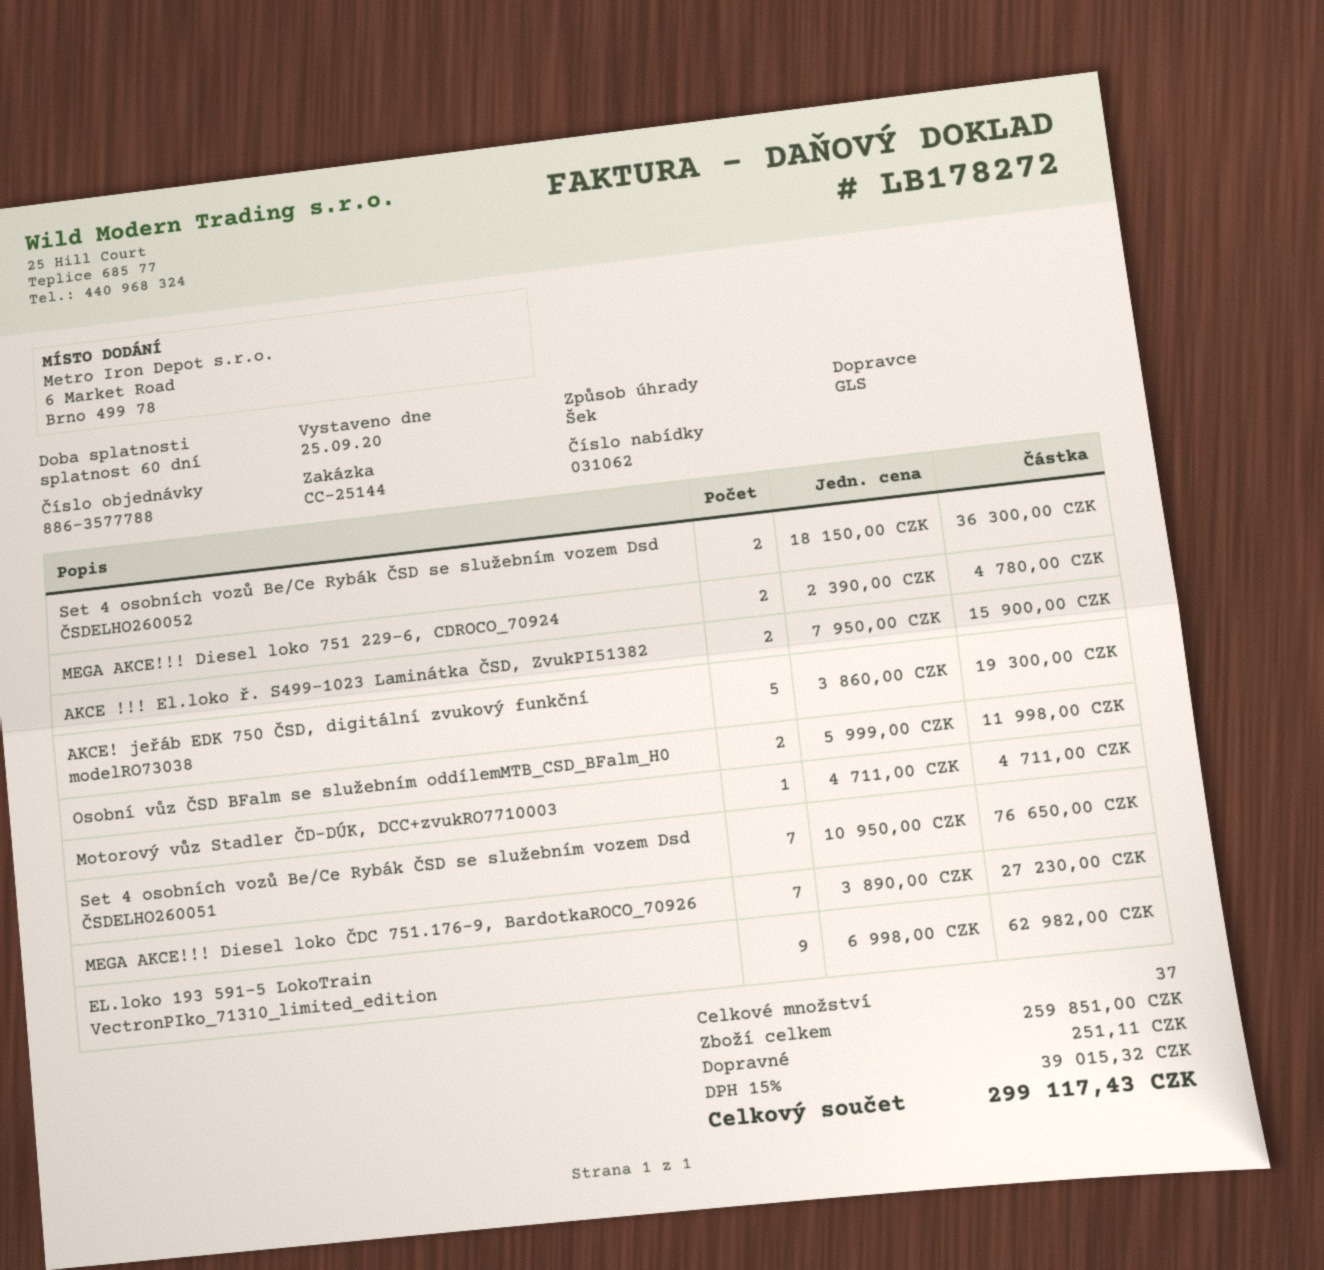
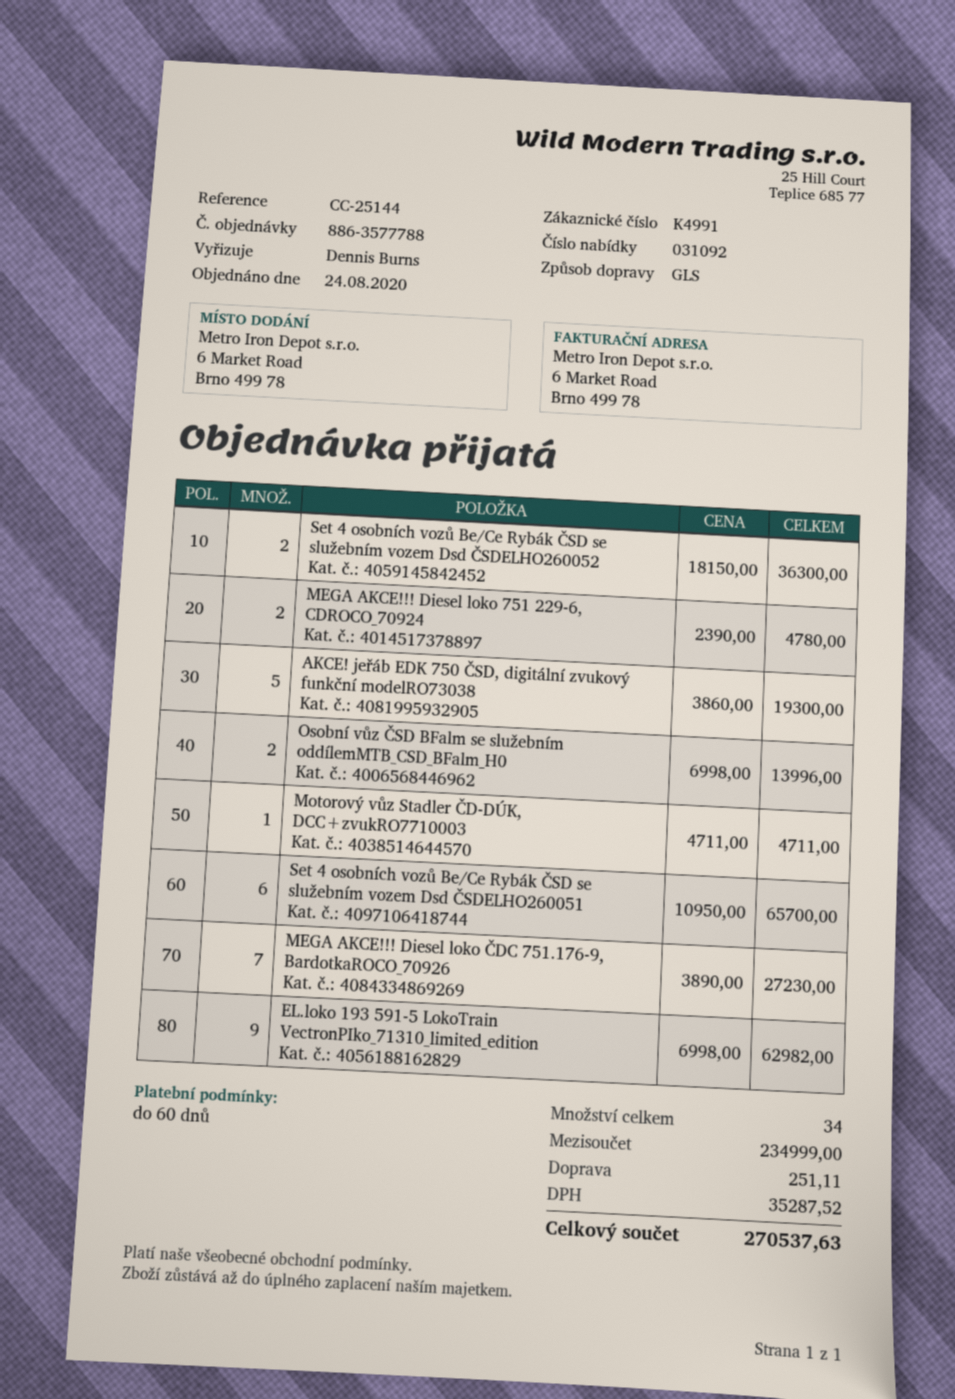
quote number: 031062 -> 031092
AKCE !!! El.loko ř. S499-1023 Laminátka ČSD, ZvukPI51382: 2 x 7950.00 = 15900.00 -> none
Osobní vůz ČSD BFalm se služebním oddílemMTB_CSD_BFalm_H0: 2 x 5999.00 = 11998.00 -> 2 x 6998.00 = 13996.00
Set 4 osobních vozů Be/Ce Rybák ČSD se služebním vozem Dsd ČSDELHO260051: 7 x 10950.00 = 76650.00 -> 6 x 10950.00 = 65700.00
total quantity: 37 -> 34
subtotal: 259851.00 -> 234999.00
tax: 39015.32 -> 35287.52
total: 299117.43 -> 270537.63

